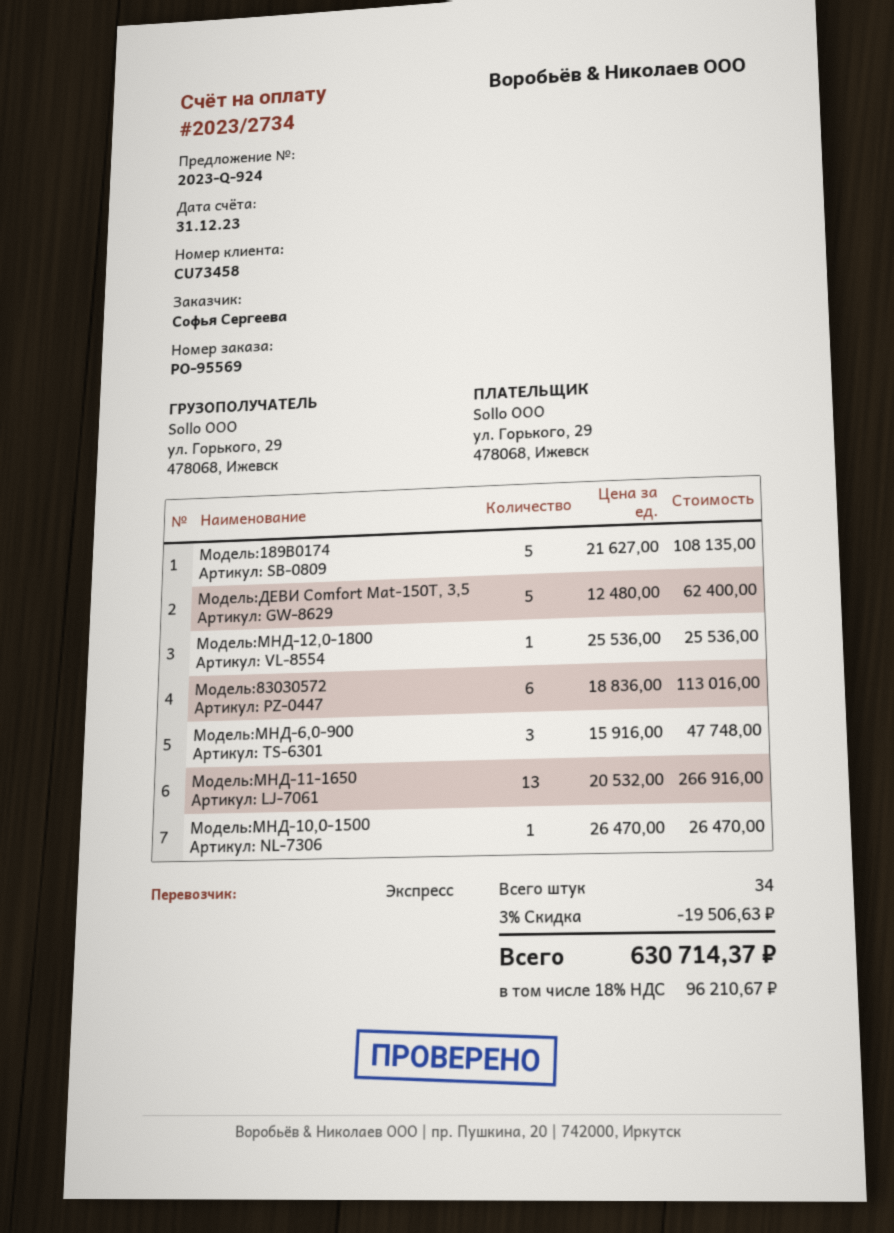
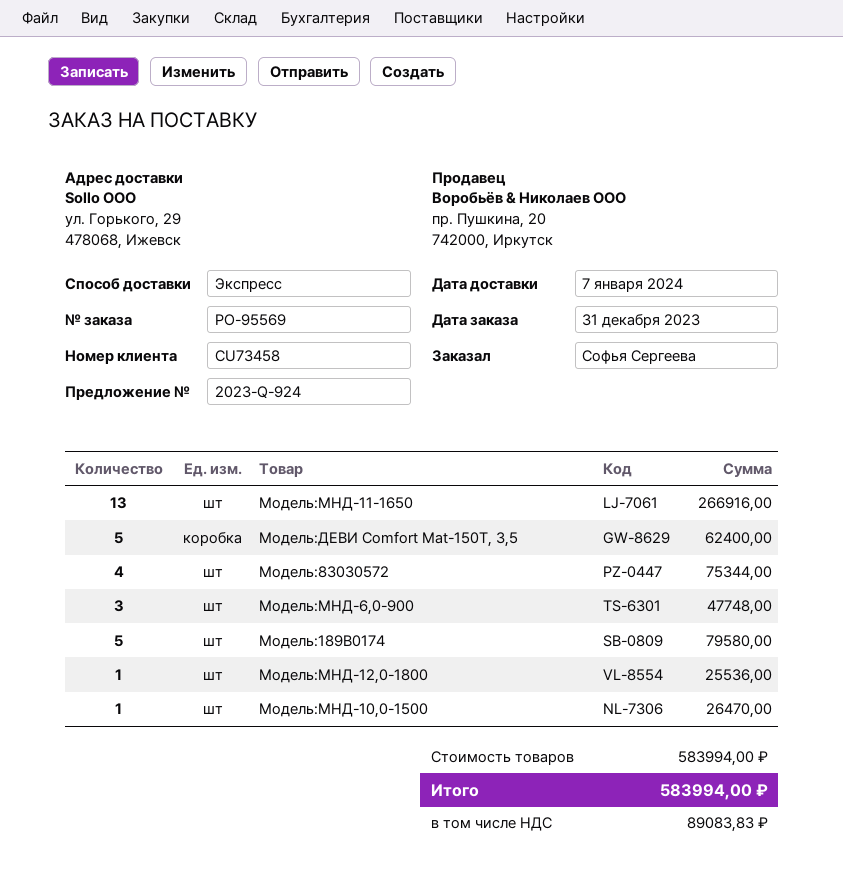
Модель:189B0174: 5 for 108135.00 -> 5 for 79580.00
Модель:83030572: 6 for 113016.00 -> 4 for 75344.00
discount: 3% = 19506.63 -> none
tax: 96210.67 -> 89083.83
total: 630714.37 -> 583994.00

